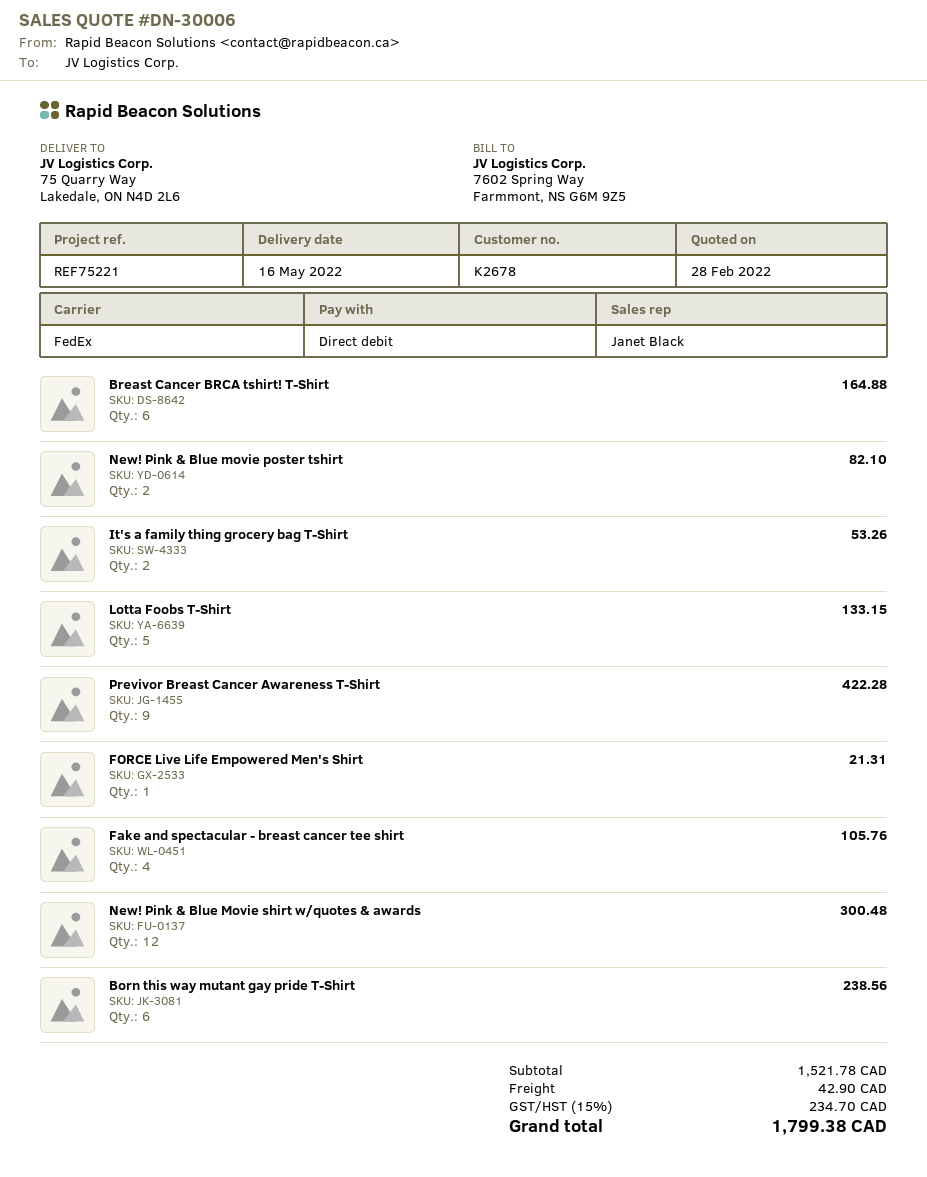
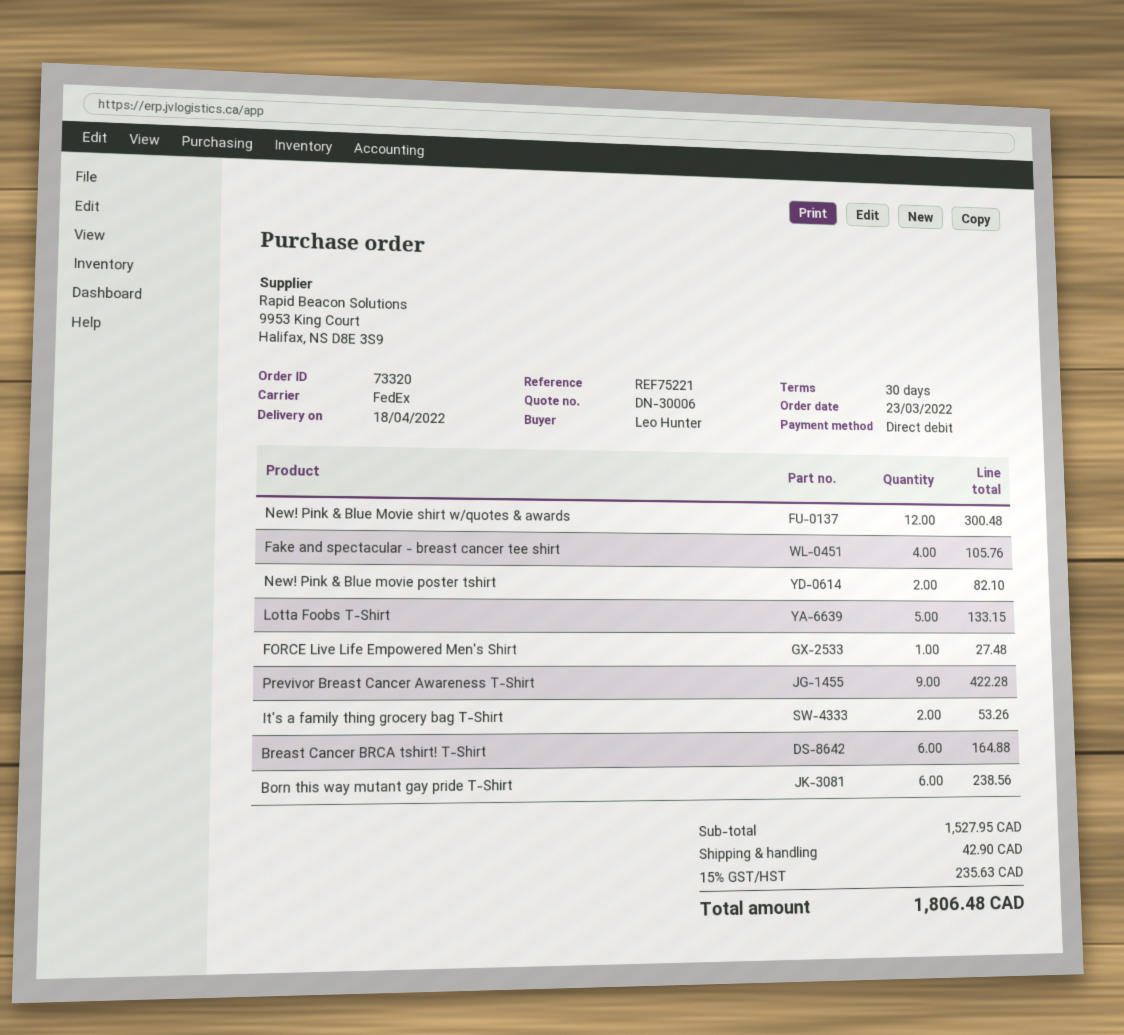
delivery date: 2022-05-16 -> 2022-04-18
FORCE Live Life Empowered Men's Shirt: 1 for 21.31 -> 1 for 27.48
subtotal: 1521.78 -> 1527.95
tax: 15% = 234.70 -> 15% = 235.63
total: 1799.38 -> 1806.48

